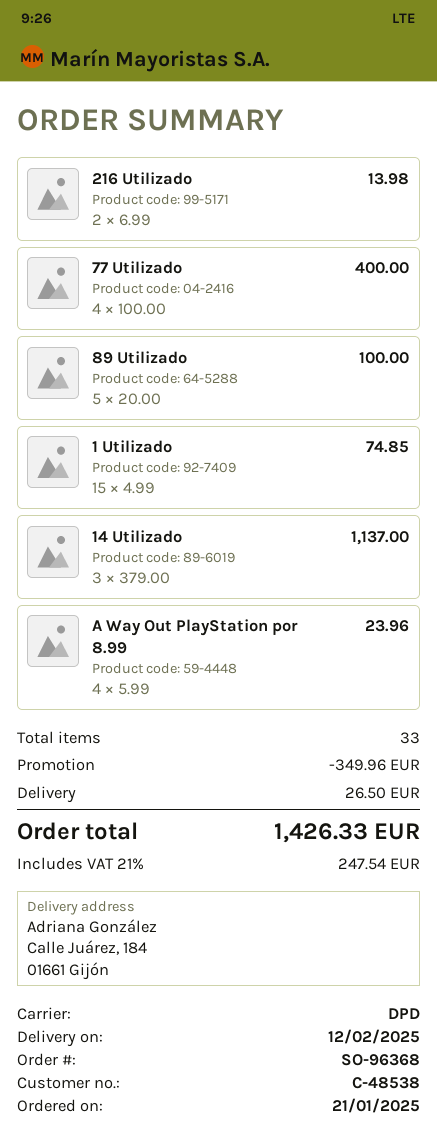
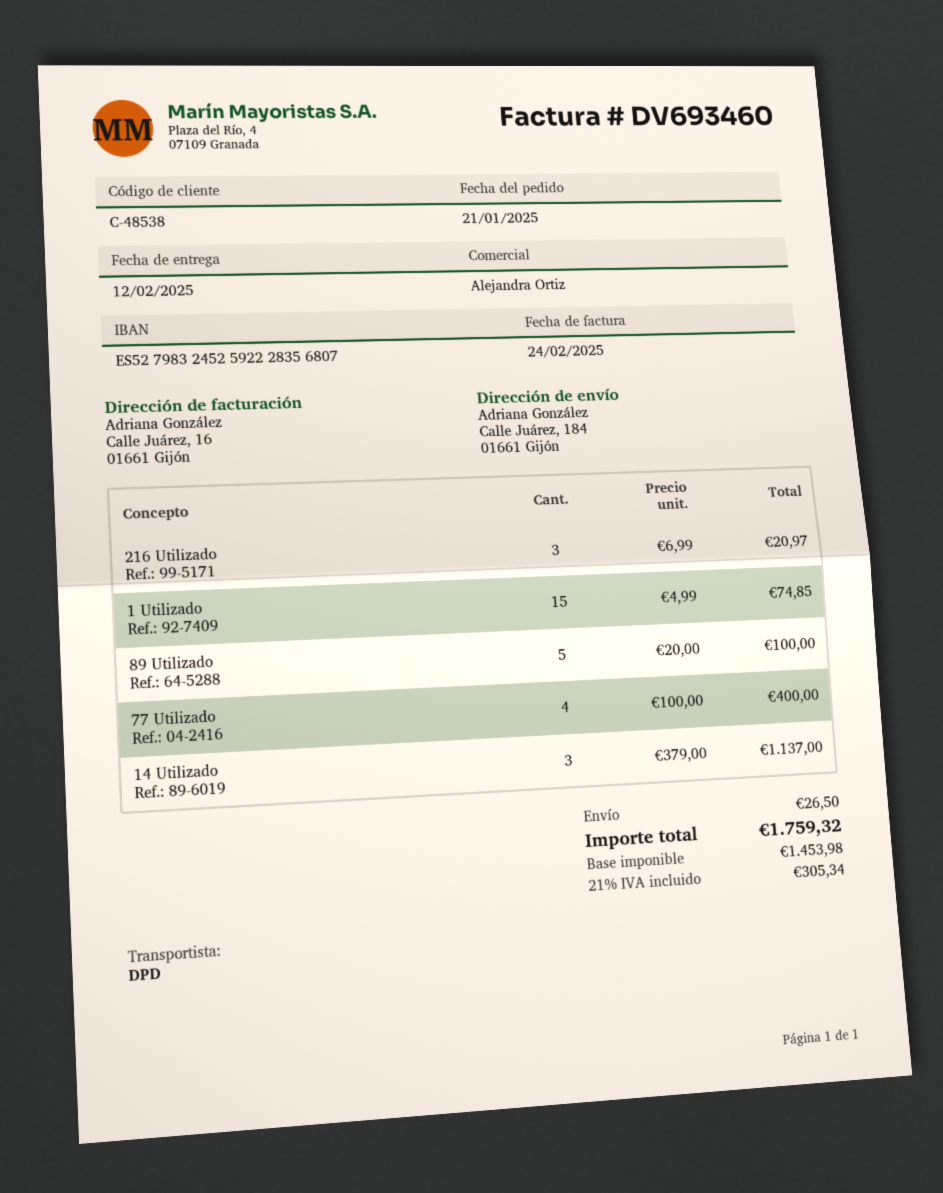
216 Utilizado: 2 x 6.99 = 13.98 -> 3 x 6.99 = 20.97
A Way Out PlayStation por 8.99: 4 x 5.99 = 23.96 -> none
discount: 349.96 -> none
tax: 21% = 247.54 -> 21% = 305.34
total: 1426.33 -> 1759.32

